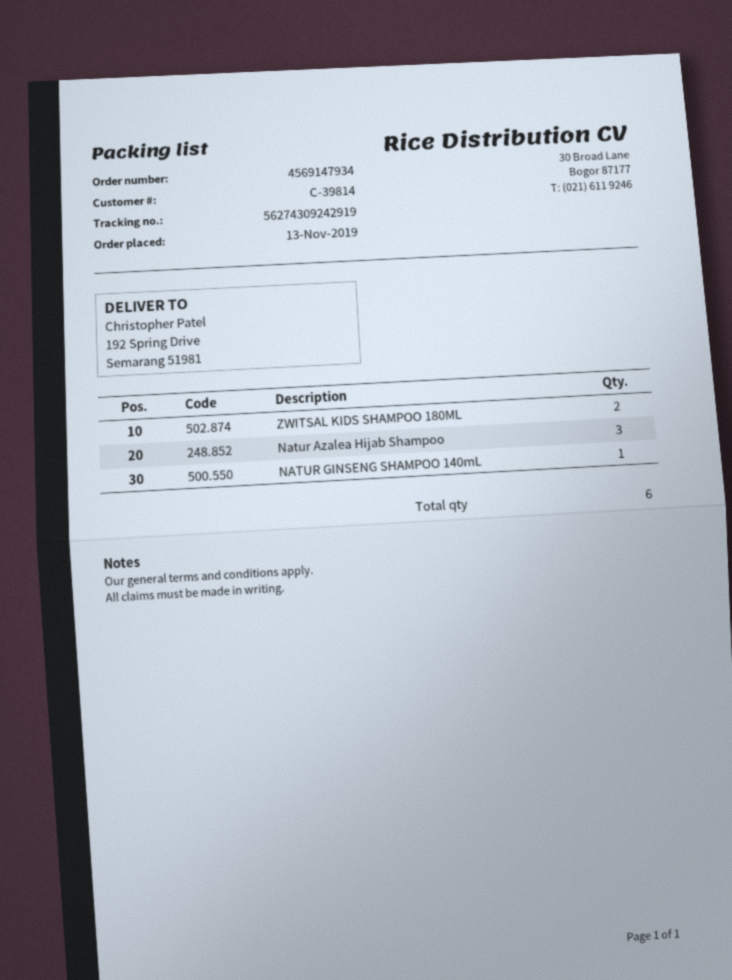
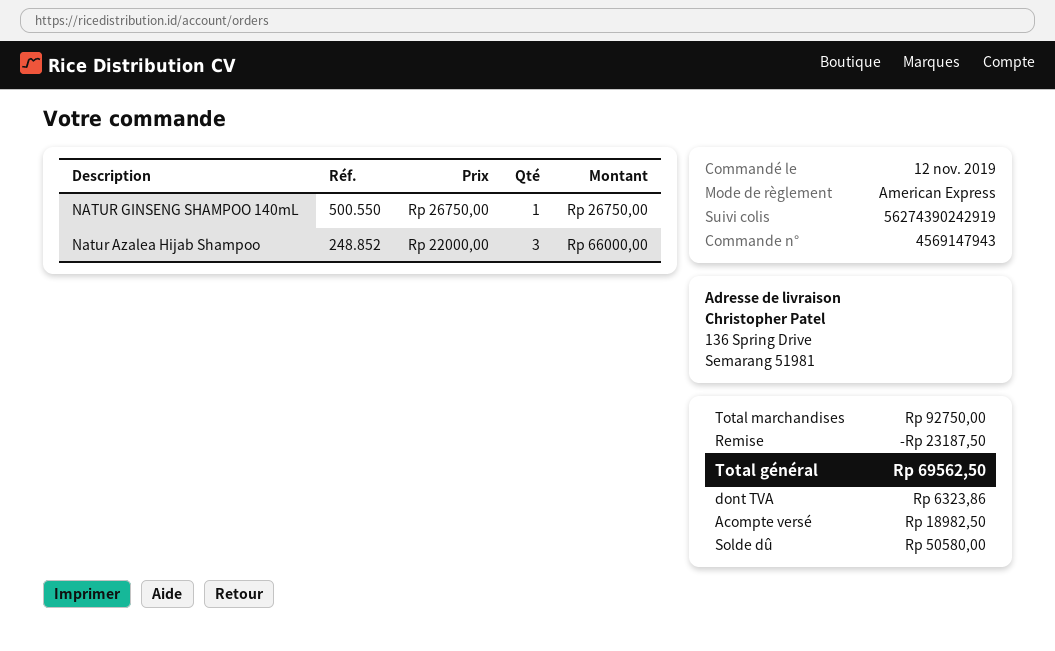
order number: 4569147934 -> 4569147943
order date: 2019-11-13 -> 2019-11-12
tracking number: 56274309242919 -> 56274390242919
ship to: 192 Spring Drive, Semarang 51981 -> 136 Spring Drive, Semarang 51981
ZWITSAL KIDS SHAMPOO 180ML: 2 -> none

